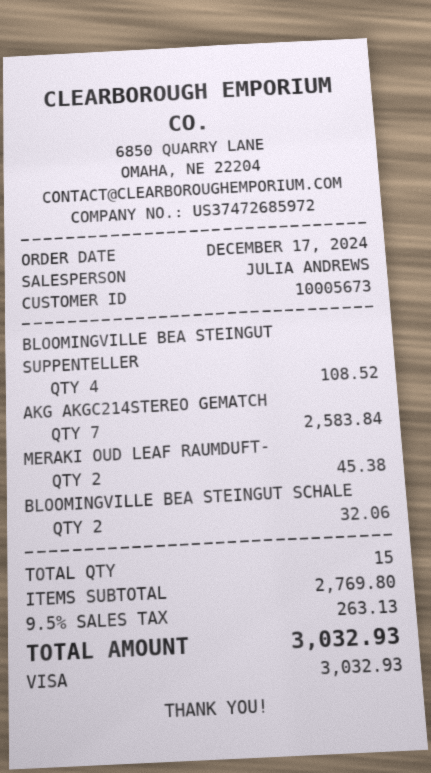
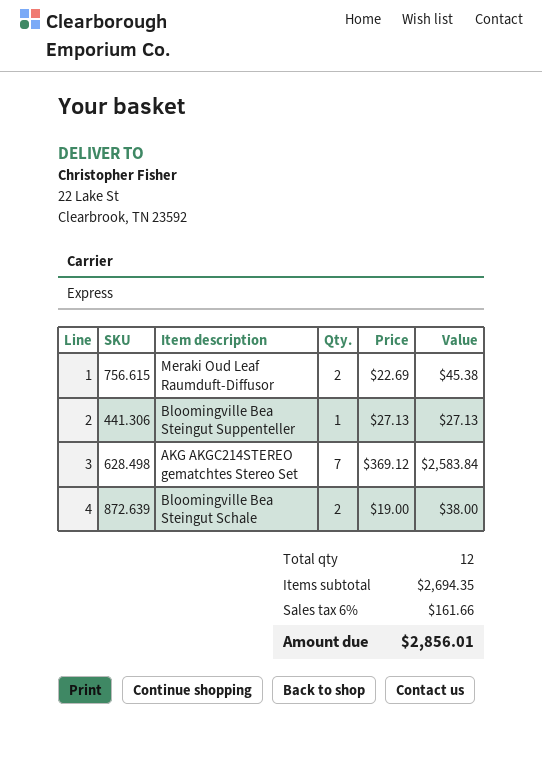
BLOOMINGVILLE BEA STEINGUT SUPPENTELLER: 4 for 108.52 -> 1 for 27.13
BLOOMINGVILLE BEA STEINGUT SCHALE: 2 for 32.06 -> 2 for 38.00
total quantity: 15 -> 12
subtotal: 2769.80 -> 2694.35
tax: 9.5% = 263.13 -> 6% = 161.66
total: 3032.93 -> 2856.01

